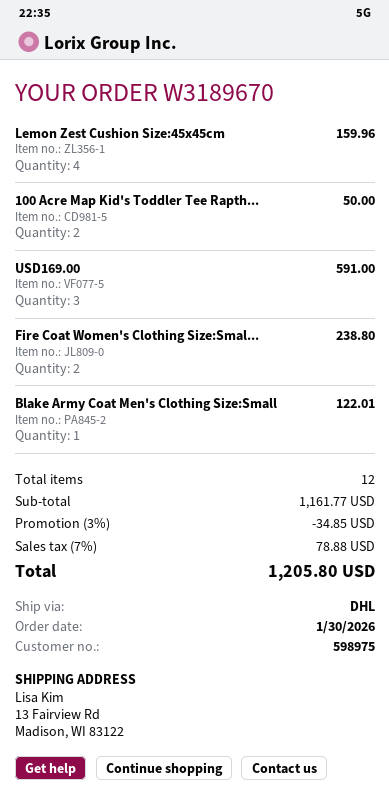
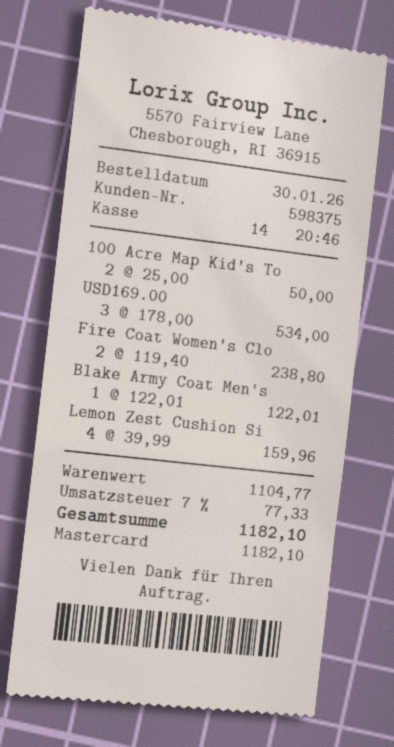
customer number: 598975 -> 598375
USD169.00: 3 for 591.00 -> 3 for 534.00
subtotal: 1161.77 -> 1104.77
discount: 3% = 34.85 -> none
tax: 7% = 78.88 -> 7% = 77.33
total: 1205.80 -> 1182.10

